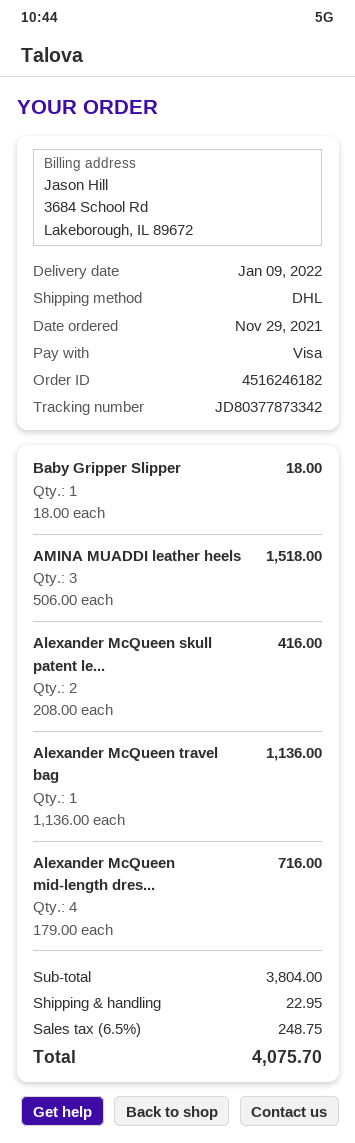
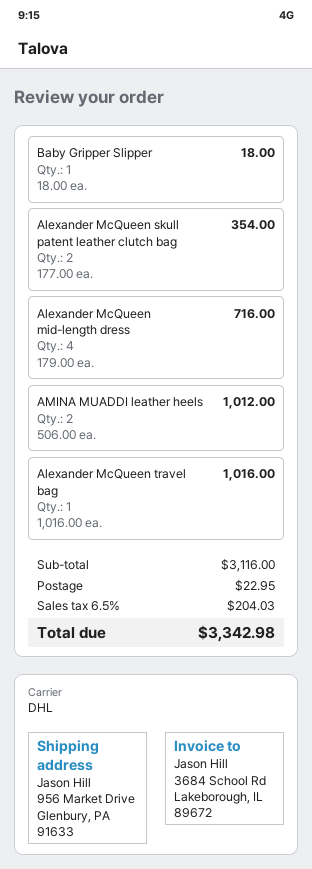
AMINA MUADDI leather heels: 3 x 506.00 = 1518.00 -> 2 x 506.00 = 1012.00
Alexander McQueen skull patent le...: 2 x 208.00 = 416.00 -> 2 x 177.00 = 354.00
Alexander McQueen travel bag: 1 x 1136.00 = 1136.00 -> 1 x 1016.00 = 1016.00
subtotal: 3804.00 -> 3116.00
tax: 6.5% = 248.75 -> 6.5% = 204.03
total: 4075.70 -> 3342.98

